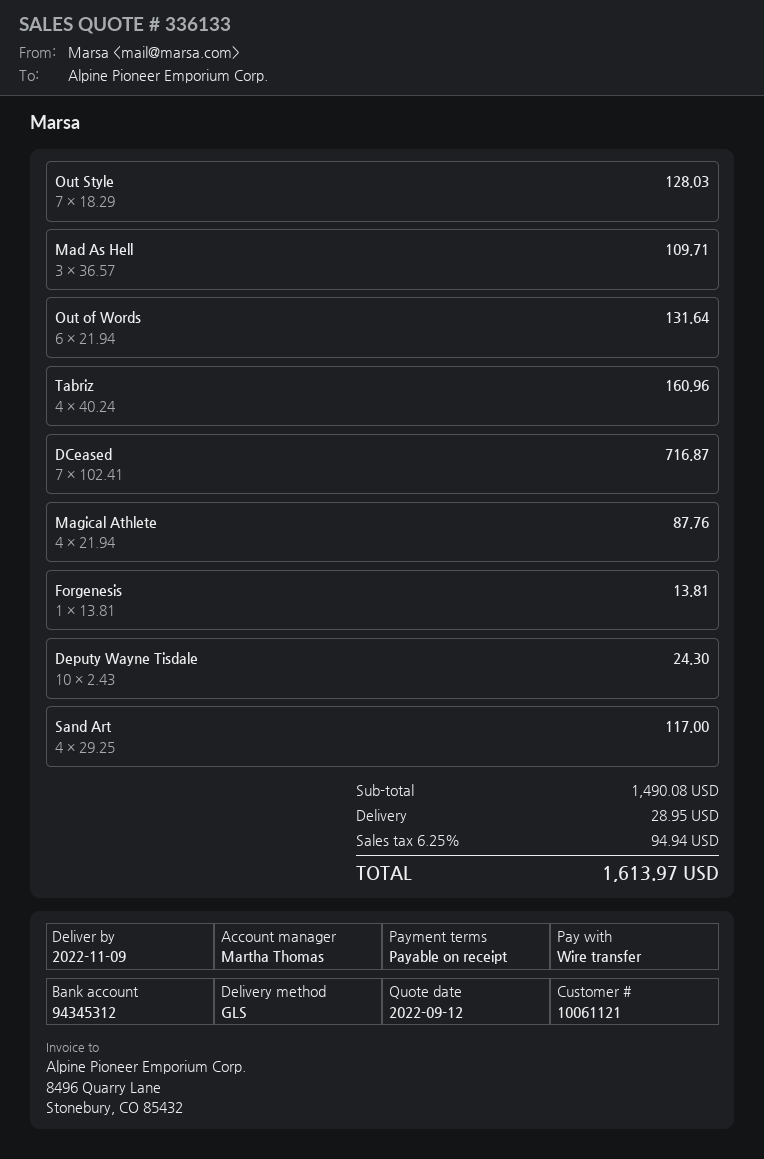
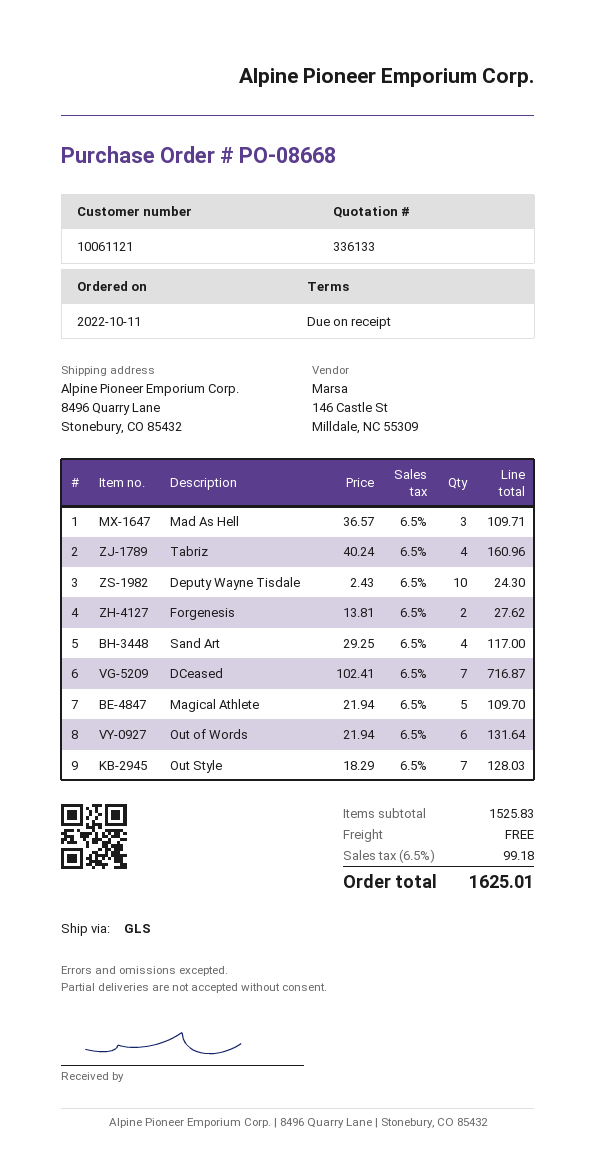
Magical Athlete: 4 x 21.94 = 87.76 -> 5 x 21.94 = 109.70
Forgenesis: 1 x 13.81 = 13.81 -> 2 x 13.81 = 27.62
subtotal: 1490.08 -> 1525.83
shipping: 28.95 -> 0.00
tax: 6.25% = 94.94 -> 6.5% = 99.18
total: 1613.97 -> 1625.01

